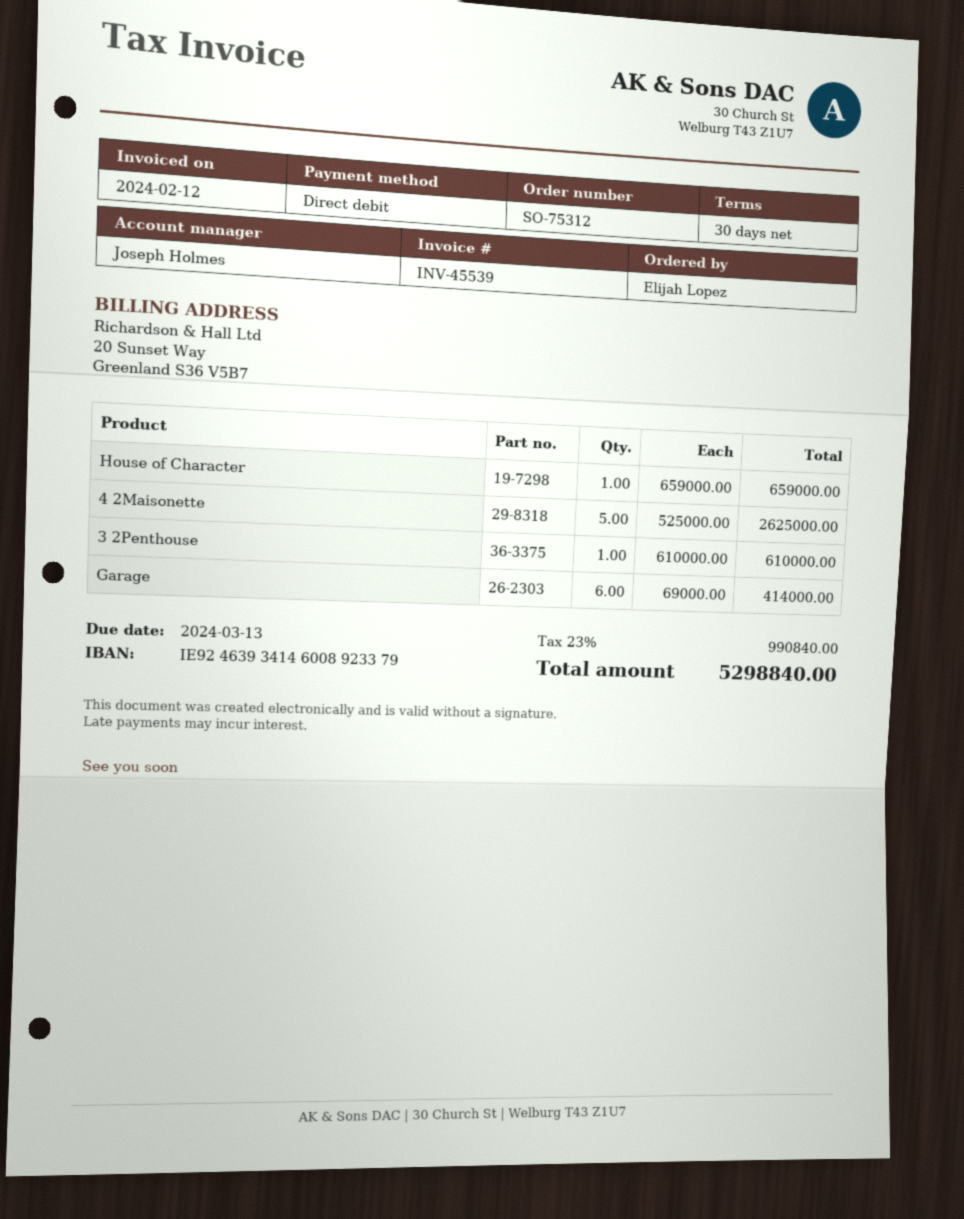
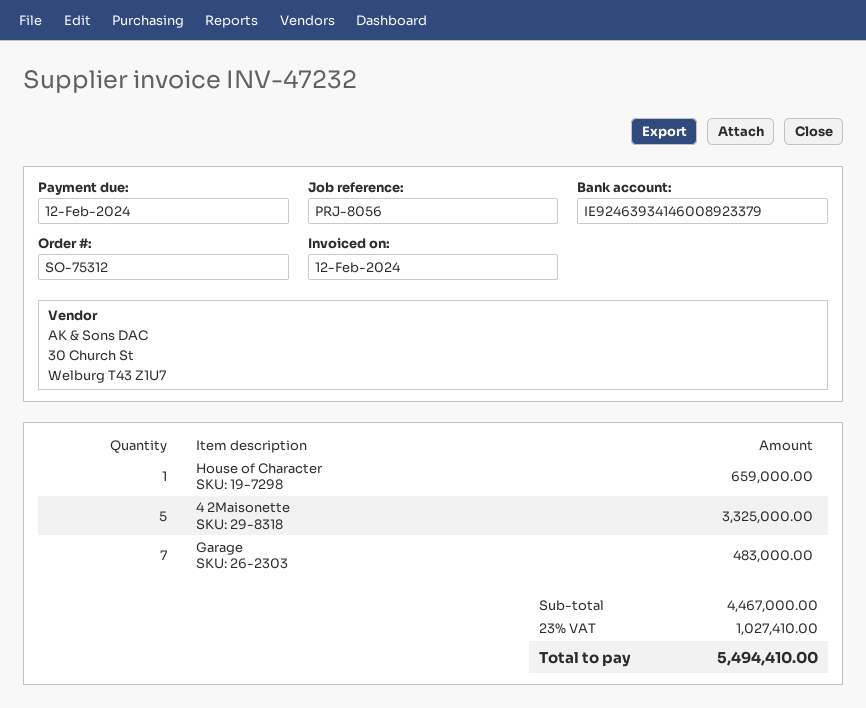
invoice number: INV-45539 -> INV-47232
due date: 2024-03-13 -> 2024-02-12
4 2Maisonette: 5 for 2625000.00 -> 5 for 3325000.00
3 2Penthouse: 1 for 610000.00 -> none
Garage: 6 for 414000.00 -> 7 for 483000.00
tax: 23% = 990840.00 -> 23% = 1027410.00
total: 5298840.00 -> 5494410.00

